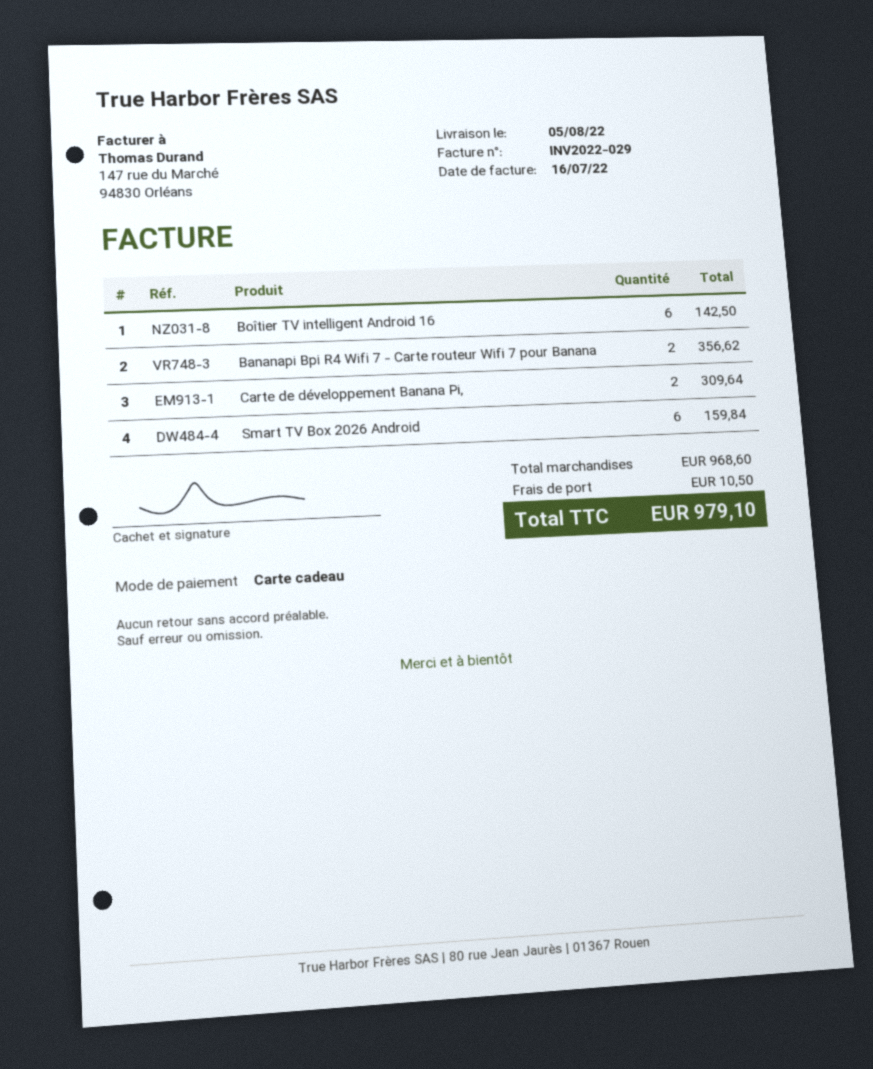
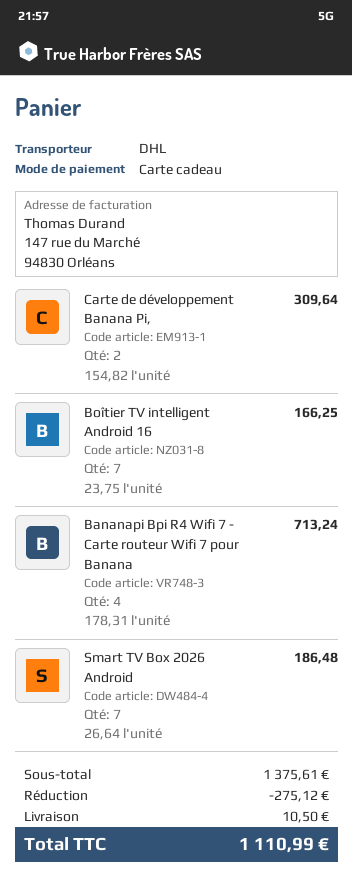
Boîtier TV intelligent Android 16: 6 for 142.50 -> 7 for 166.25
Bananapi Bpi R4 Wifi 7 - Carte routeur Wifi 7 pour Banana: 2 for 356.62 -> 4 for 713.24
Smart TV Box 2026 Android: 6 for 159.84 -> 7 for 186.48
subtotal: 968.60 -> 1375.61
discount: none -> 275.12
total: 979.10 -> 1110.99

